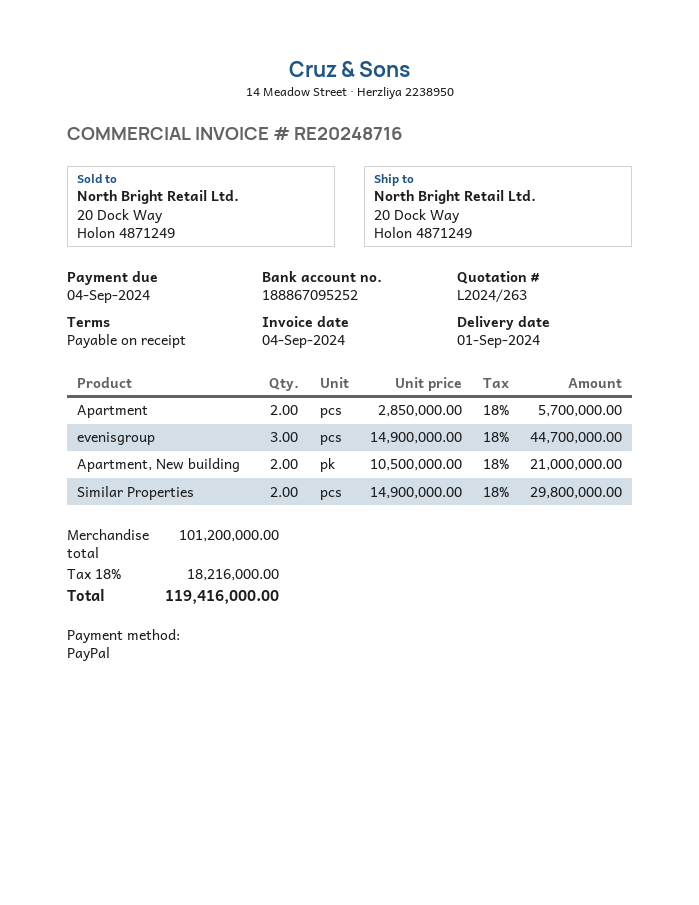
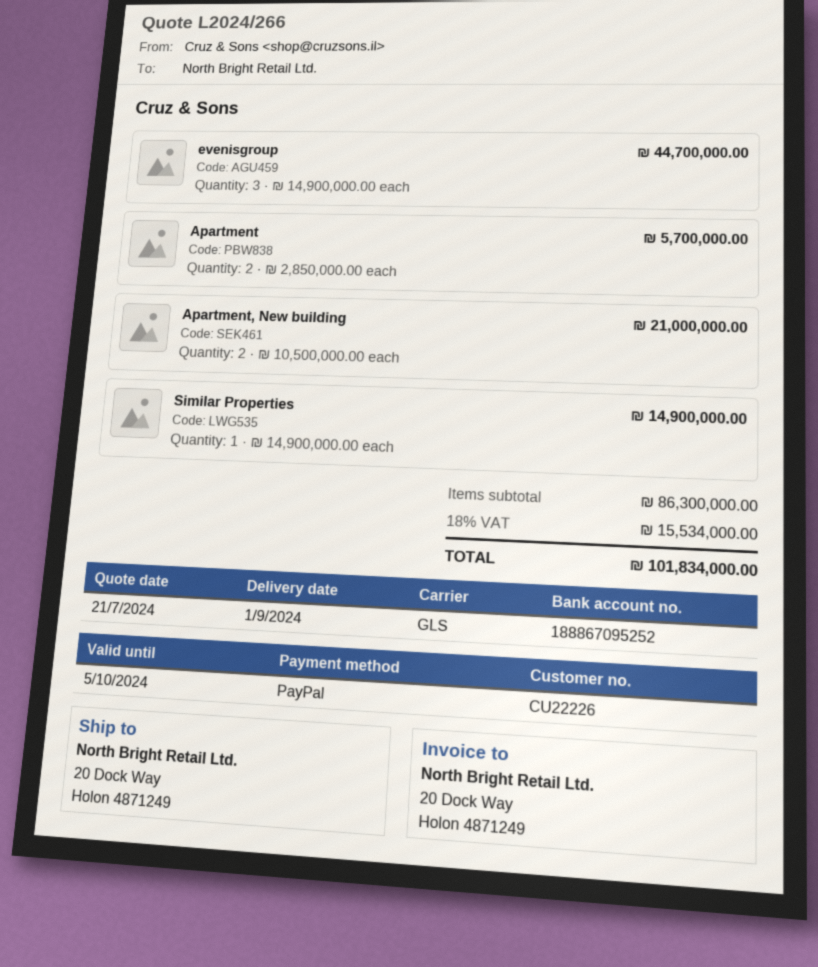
quote number: L2024/263 -> L2024/266
Similar Properties: 2 x 14900000.00 = 29800000.00 -> 1 x 14900000.00 = 14900000.00
subtotal: 101200000.00 -> 86300000.00
tax: 18% = 18216000.00 -> 18% = 15534000.00
total: 119416000.00 -> 101834000.00

